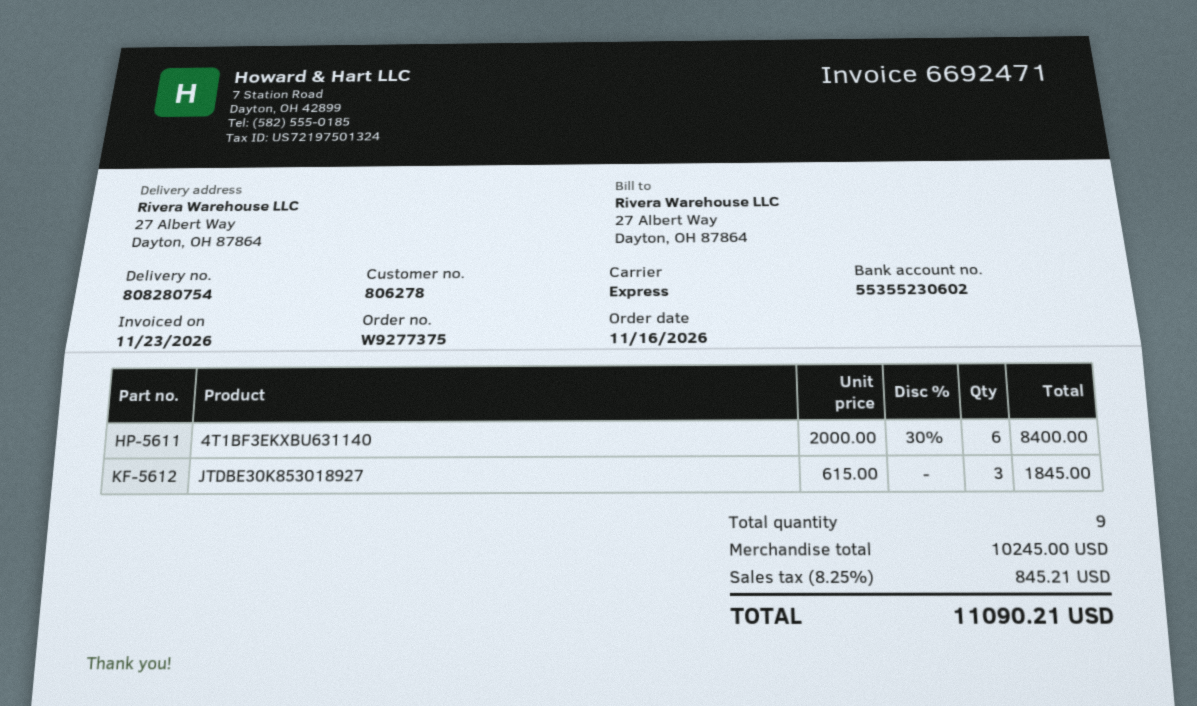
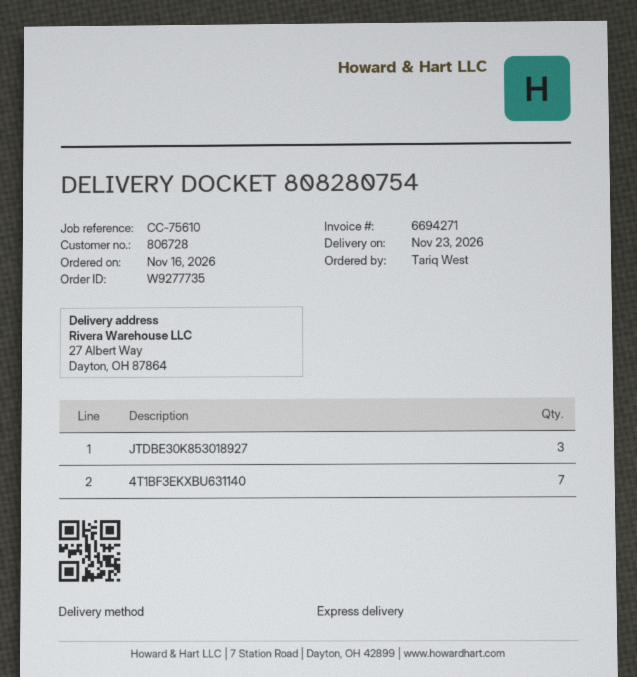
order number: W9277375 -> W9277735
invoice number: 6692471 -> 6694271
customer number: 806278 -> 806728
4T1BF3EKXBU631140: 6 -> 7

